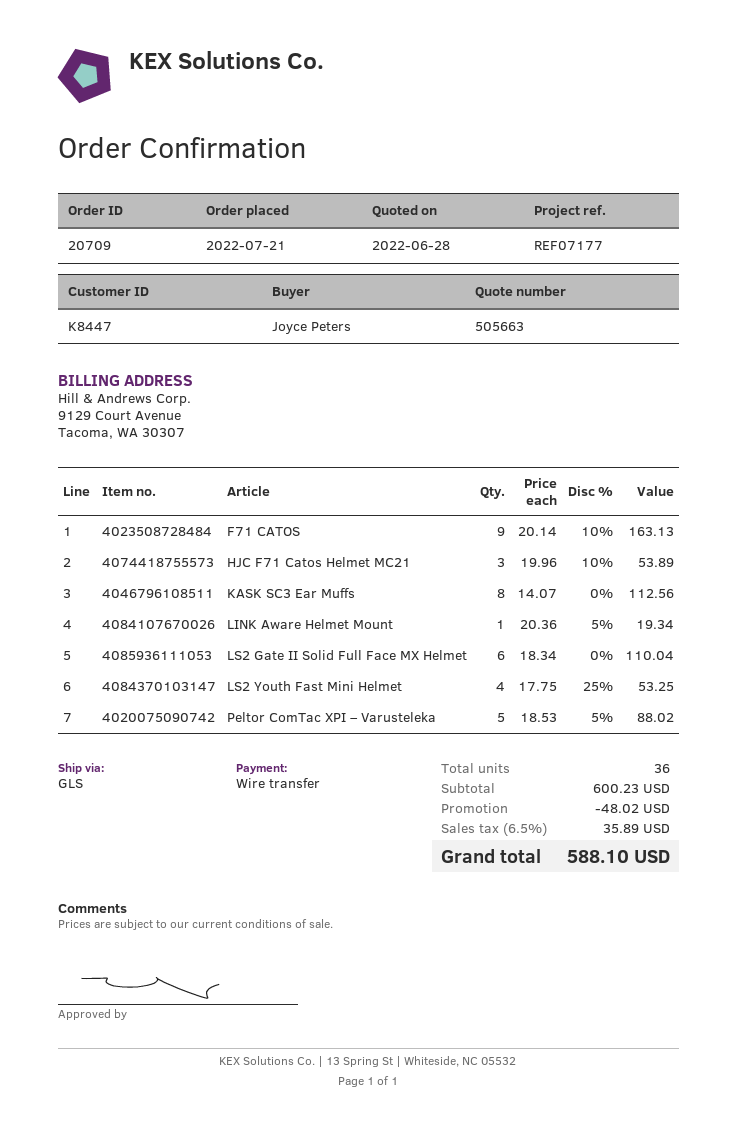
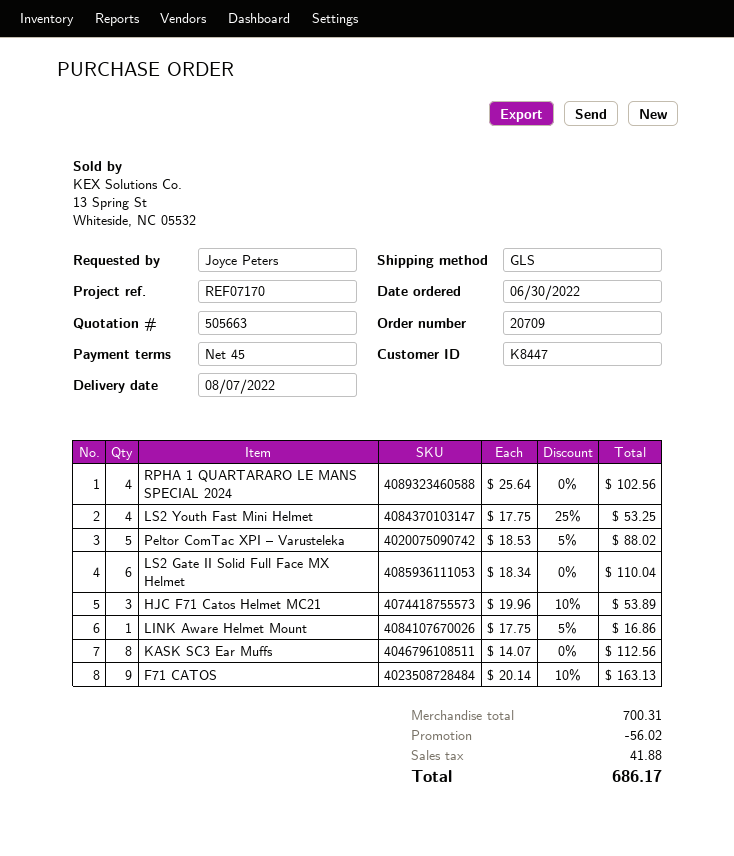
order date: 2022-07-21 -> 2022-06-30
reference: REF07177 -> REF07170
LINK Aware Helmet Mount: 1 x 20.36 - 5% = 19.34 -> 1 x 17.75 - 5% = 16.86
RPHA 1 QUARTARARO LE MANS SPECIAL 2024: none -> 4 x 25.64 = 102.56
subtotal: 600.23 -> 700.31
discount: 48.02 -> 56.02
tax: 35.89 -> 41.88
total: 588.10 -> 686.17

